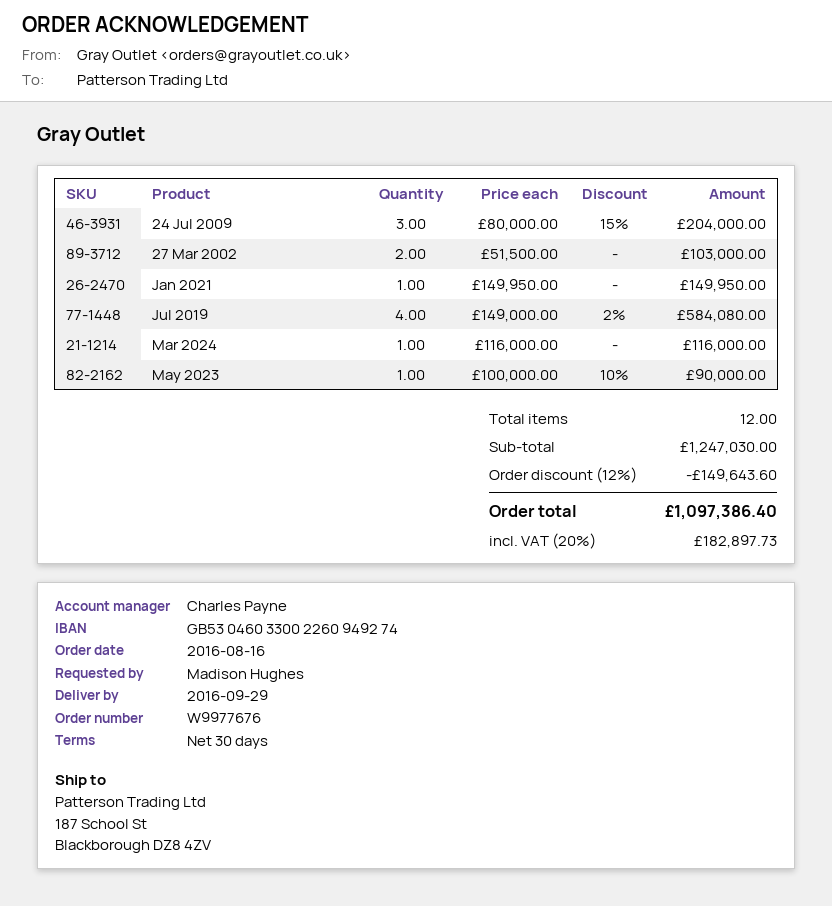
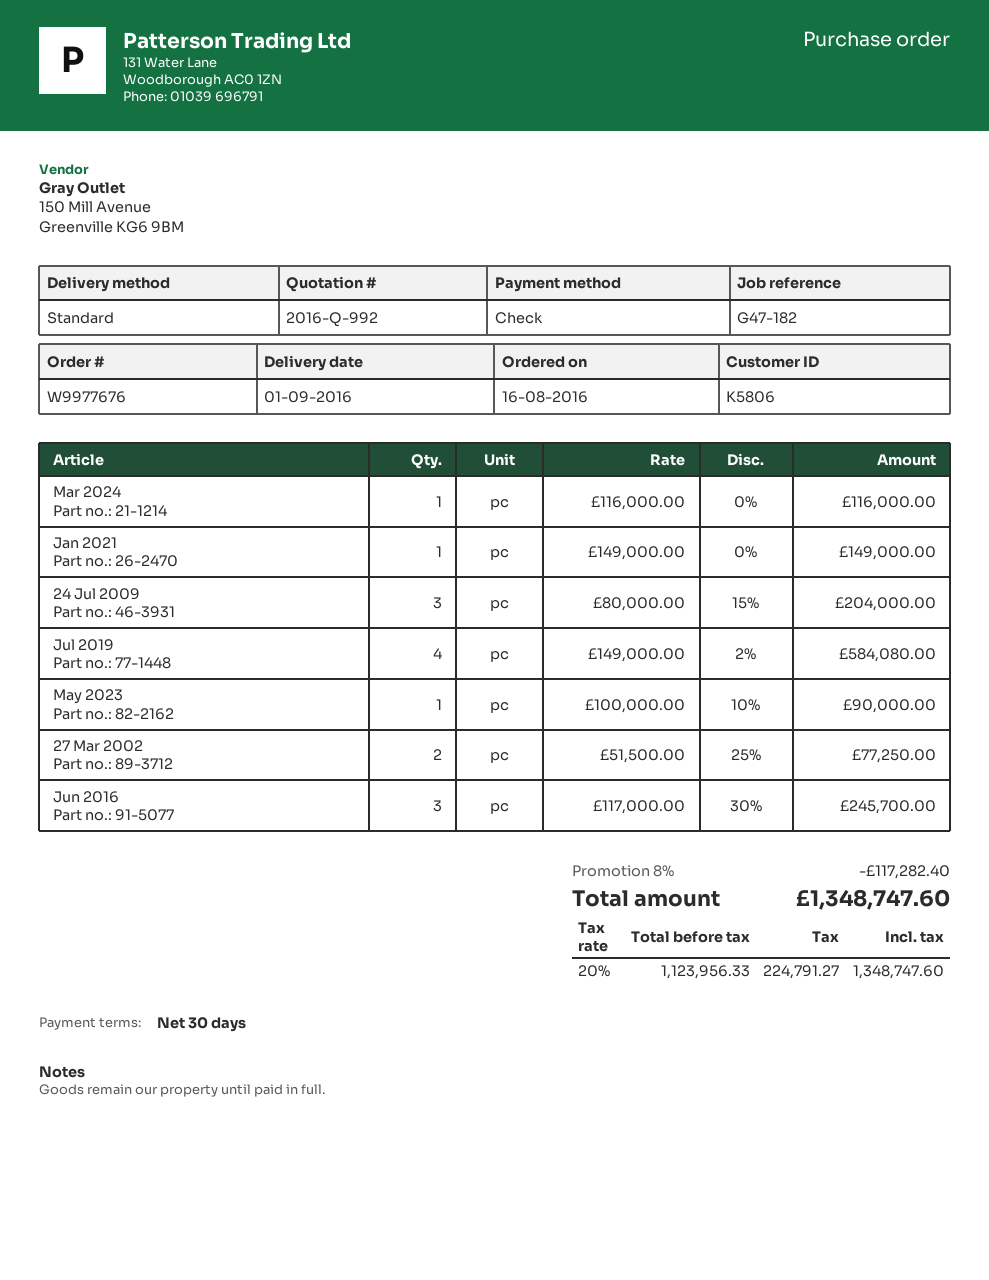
delivery date: 2016-09-29 -> 2016-09-01
27 Mar 2002: 2 x 51500.00 = 103000.00 -> 2 x 51500.00 - 25% = 77250.00
Jan 2021: 1 x 149950.00 = 149950.00 -> 1 x 149000.00 = 149000.00
Jun 2016: none -> 3 x 117000.00 - 30% = 245700.00
discount: 12% = 149643.60 -> 8% = 117282.40
tax: 20% = 182897.73 -> 20% = 224791.27
total: 1097386.40 -> 1348747.60

